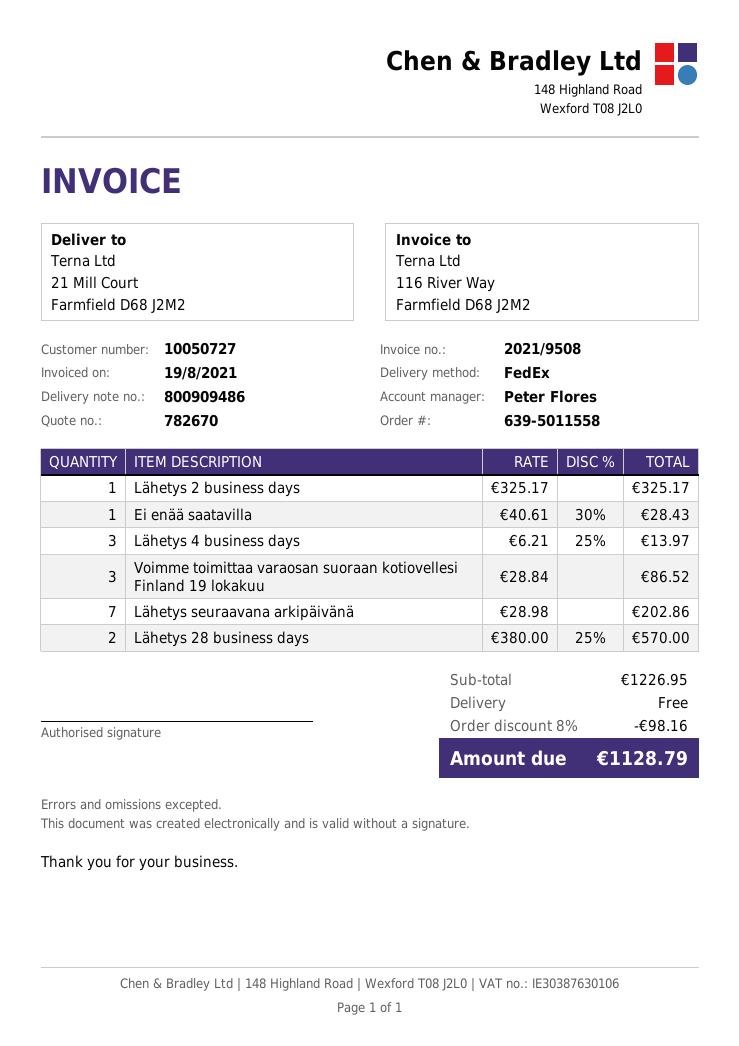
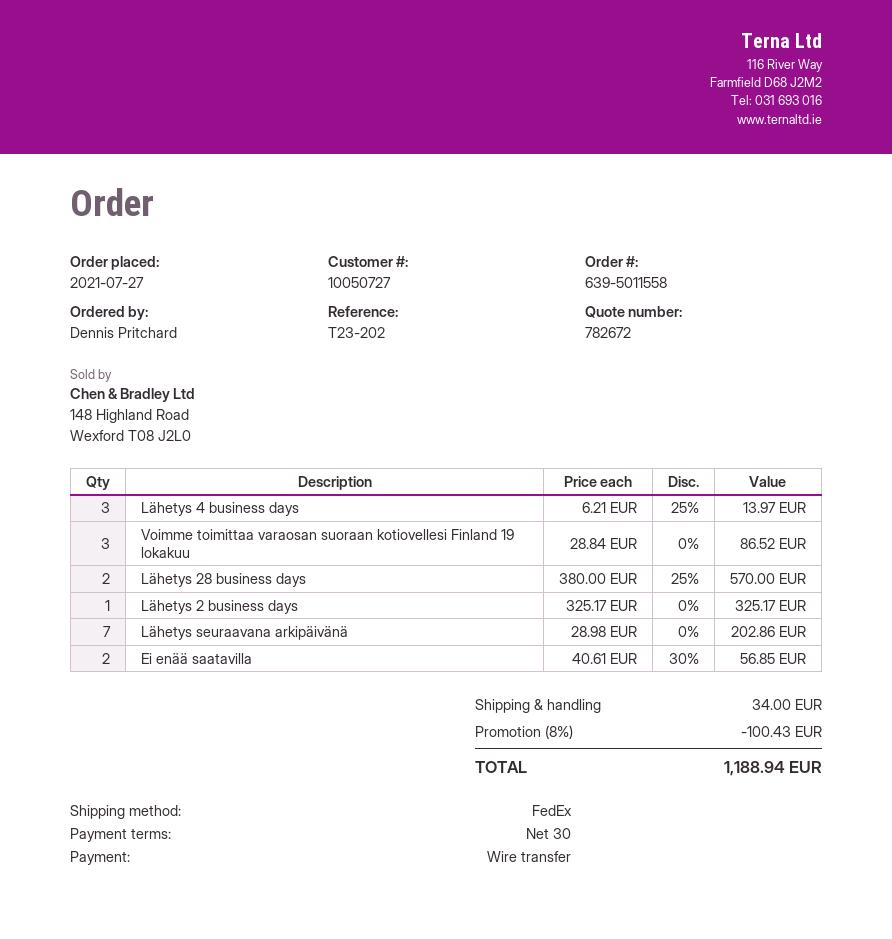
quote number: 782670 -> 782672
Ei enää saatavilla: 1 x 40.61 - 30% = 28.43 -> 2 x 40.61 - 30% = 56.85
discount: 8% = 98.16 -> 8% = 100.43
shipping: 0.00 -> 34.00
total: 1128.79 -> 1188.94

